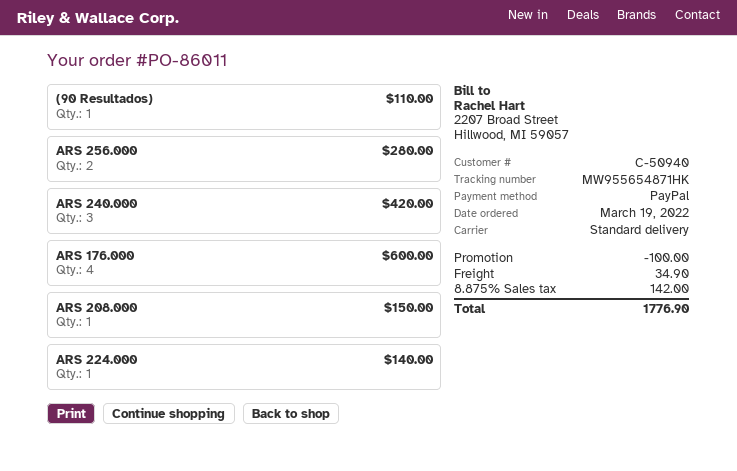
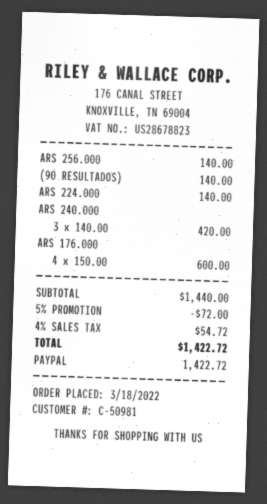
order date: 2022-03-19 -> 2022-03-18
customer number: C-50940 -> C-50981
(90 Resultados): 1 for 110.00 -> 1 for 140.00
ARS 256.000: 2 for 280.00 -> 1 for 140.00
ARS 208.000: 1 for 150.00 -> none
discount: 100.00 -> 72.00
shipping: 34.90 -> none
tax: 8.875% = 142.00 -> 4% = 54.72
total: 1776.90 -> 1422.72

